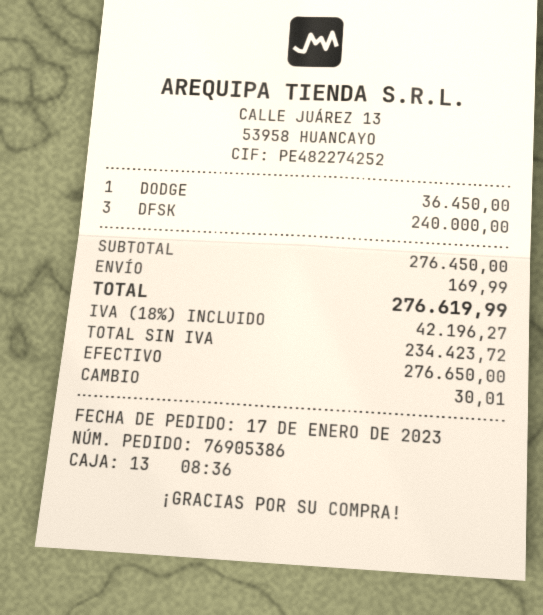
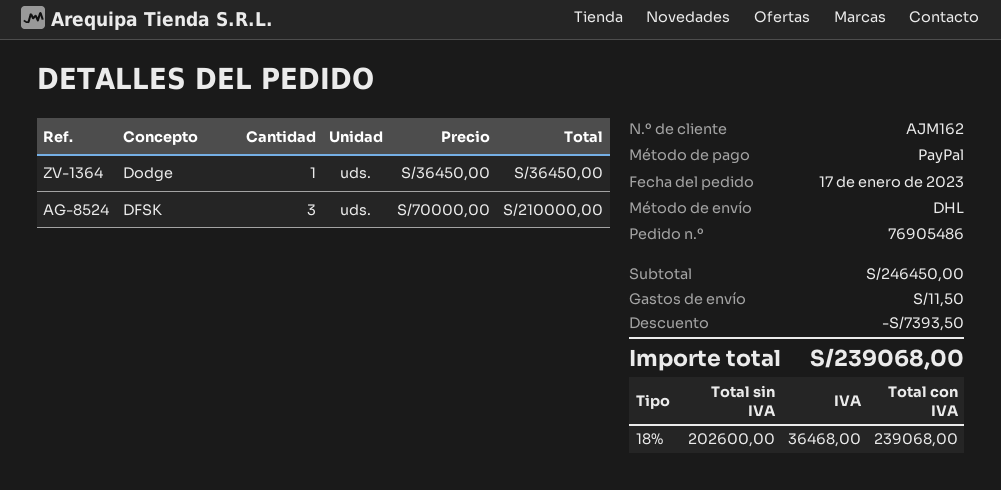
order number: 76905386 -> 76905486
payment method: cash -> PayPal
DFSK: 3 for 240000.00 -> 3 for 210000.00
subtotal: 276450.00 -> 246450.00
discount: none -> 7393.50
shipping: 169.99 -> 11.50
net: 234423.72 -> 202600.00
tax: 18% = 42196.27 -> 18% = 36468.00
total: 276619.99 -> 239068.00

